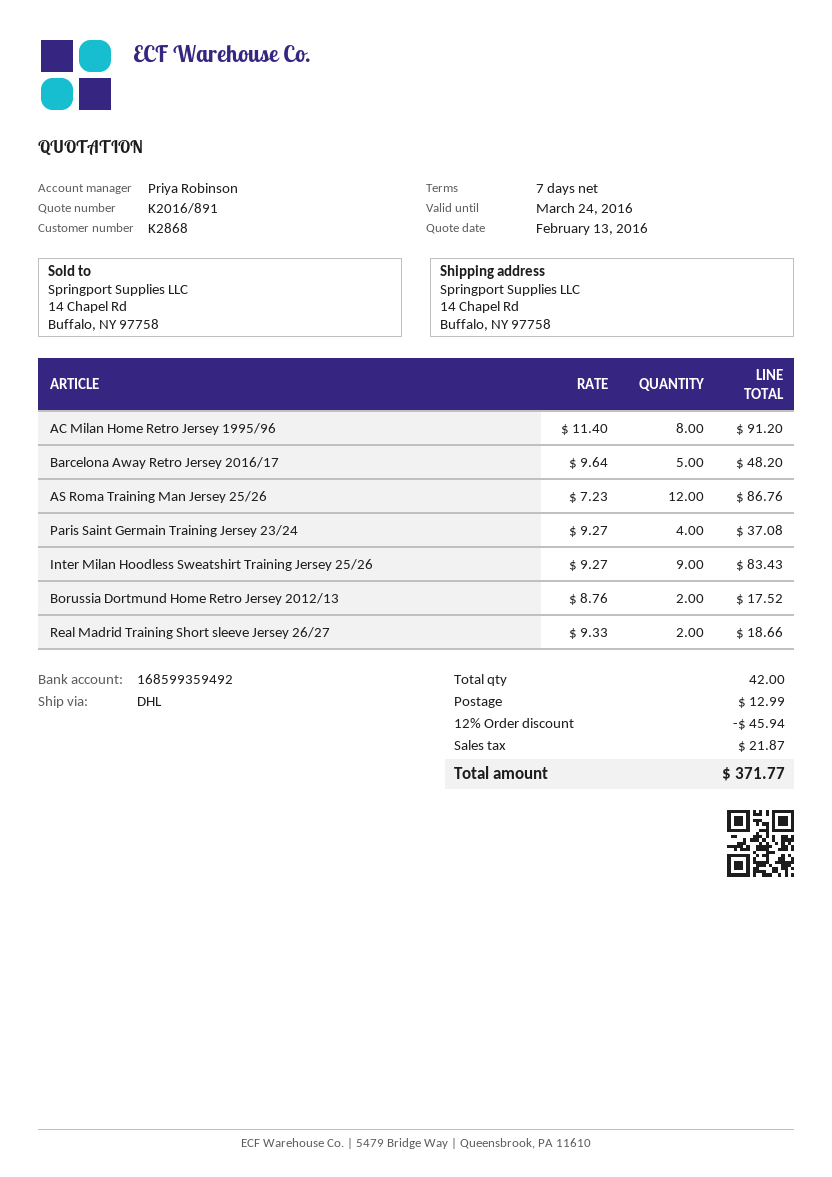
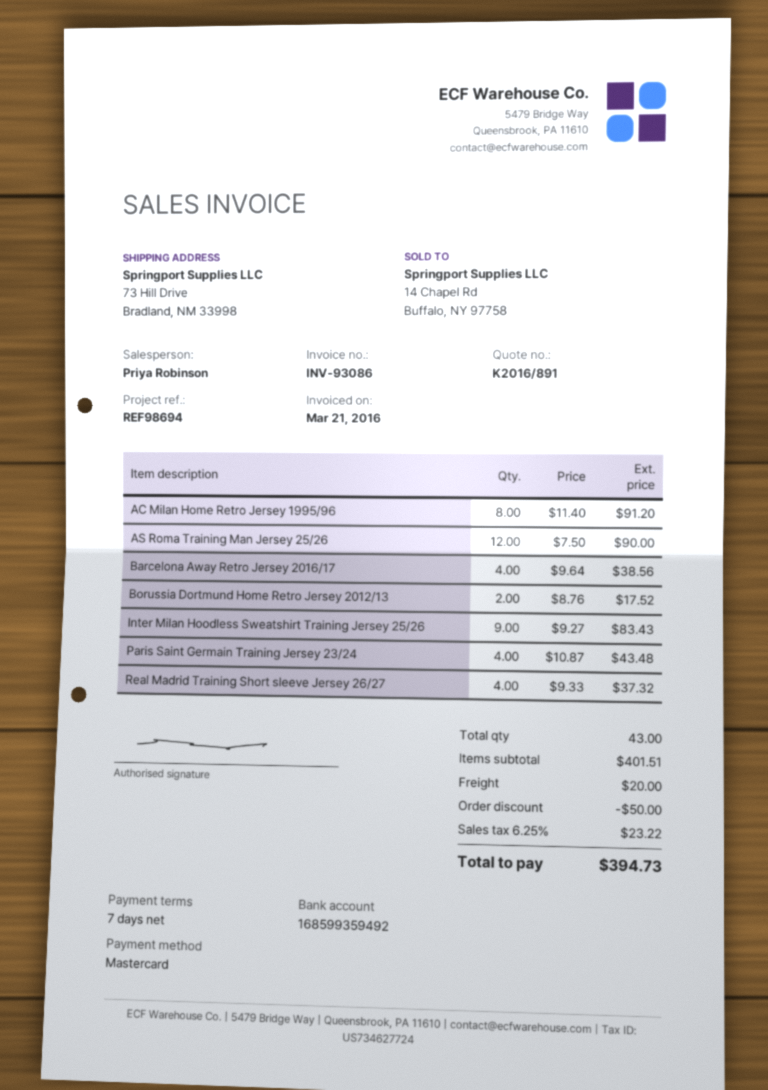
ship to: 14 Chapel Rd, Buffalo, NY 97758 -> 73 Hill Drive, Bradland, NM 33998
Barcelona Away Retro Jersey 2016/17: 5 x 9.64 = 48.20 -> 4 x 9.64 = 38.56
AS Roma Training Man Jersey 25/26: 12 x 7.23 = 86.76 -> 12 x 7.50 = 90.00
Paris Saint Germain Training Jersey 23/24: 4 x 9.27 = 37.08 -> 4 x 10.87 = 43.48
Real Madrid Training Short sleeve Jersey 26/27: 2 x 9.33 = 18.66 -> 4 x 9.33 = 37.32
total quantity: 42 -> 43
discount: 45.94 -> 50.00
shipping: 12.99 -> 20.00
tax: 21.87 -> 23.22
total: 371.77 -> 394.73

